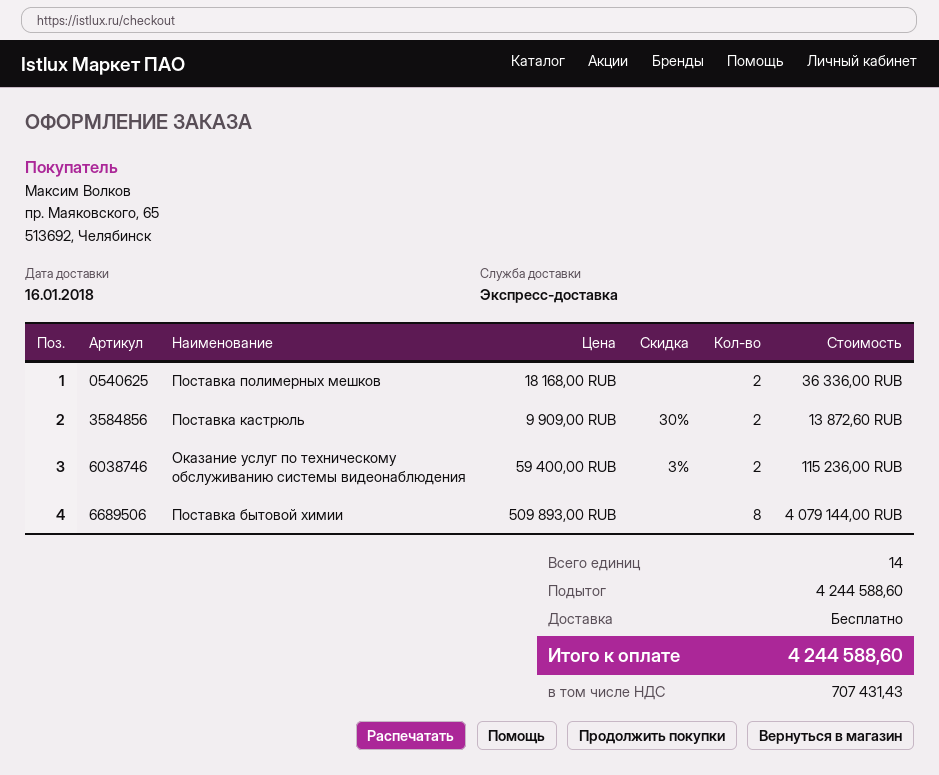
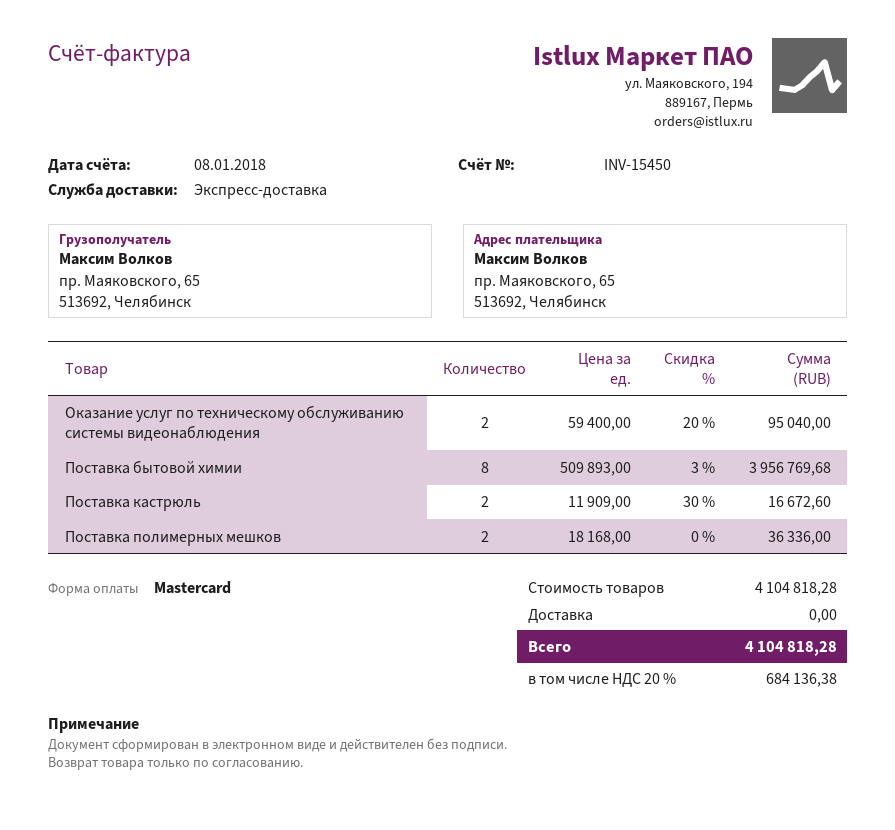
Поставка кастрюль: 2 x 9909.00 - 30% = 13872.60 -> 2 x 11909.00 - 30% = 16672.60
Оказание услуг по техническому обслуживанию системы видеонаблюдения: 2 x 59400.00 - 3% = 115236.00 -> 2 x 59400.00 - 20% = 95040.00
Поставка бытовой химии: 8 x 509893.00 = 4079144.00 -> 8 x 509893.00 - 3% = 3956769.68
subtotal: 4244588.60 -> 4104818.28
tax: 707431.43 -> 684136.38
total: 4244588.60 -> 4104818.28

